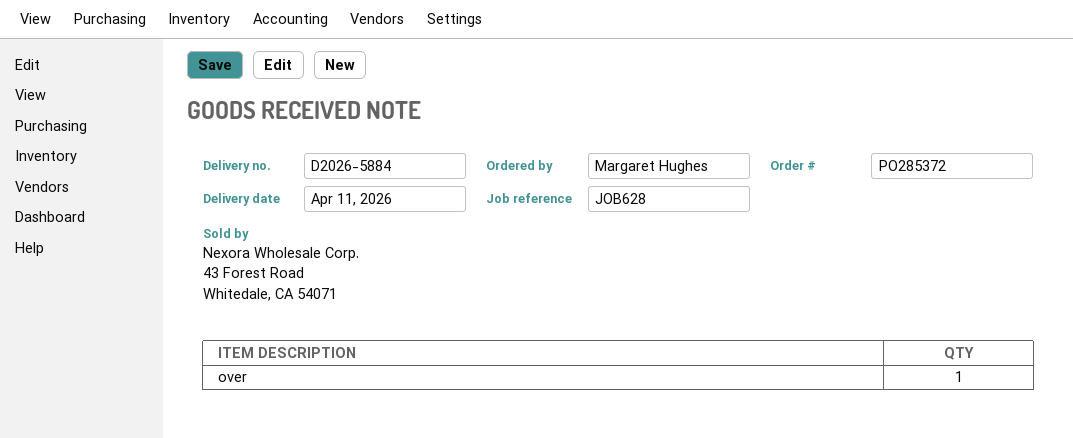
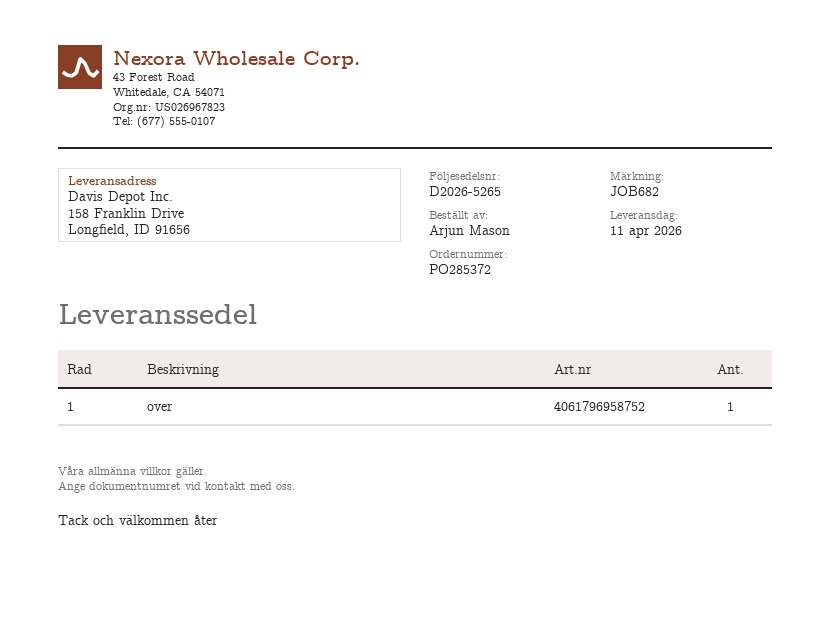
delivery note number: D2026-5884 -> D2026-5265
reference: JOB628 -> JOB682
ordered by: Margaret Hughes -> Arjun Mason

